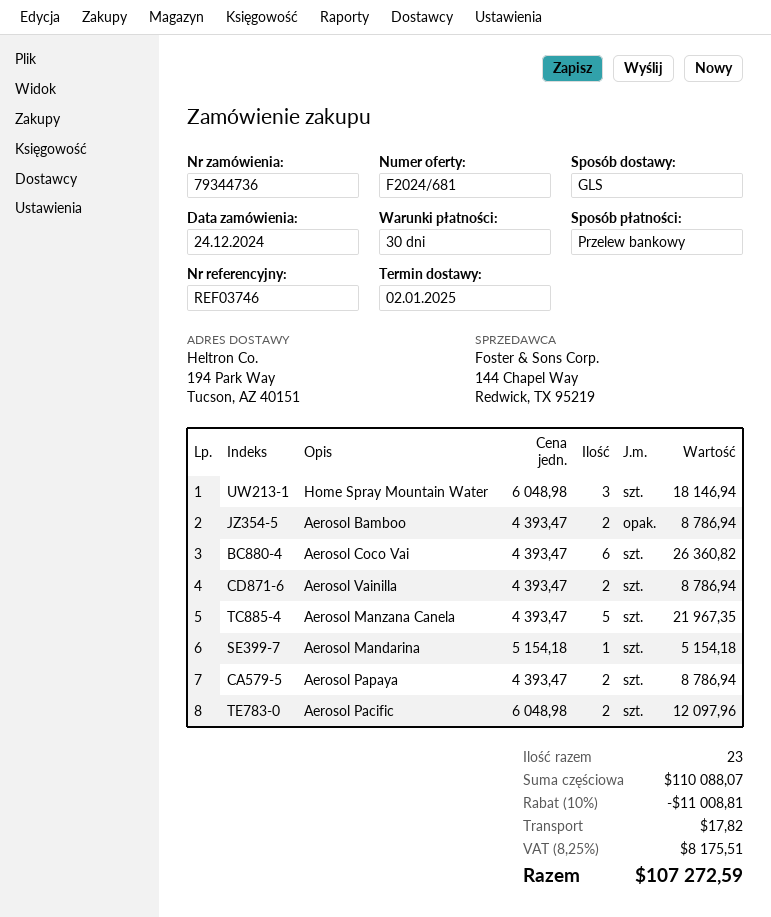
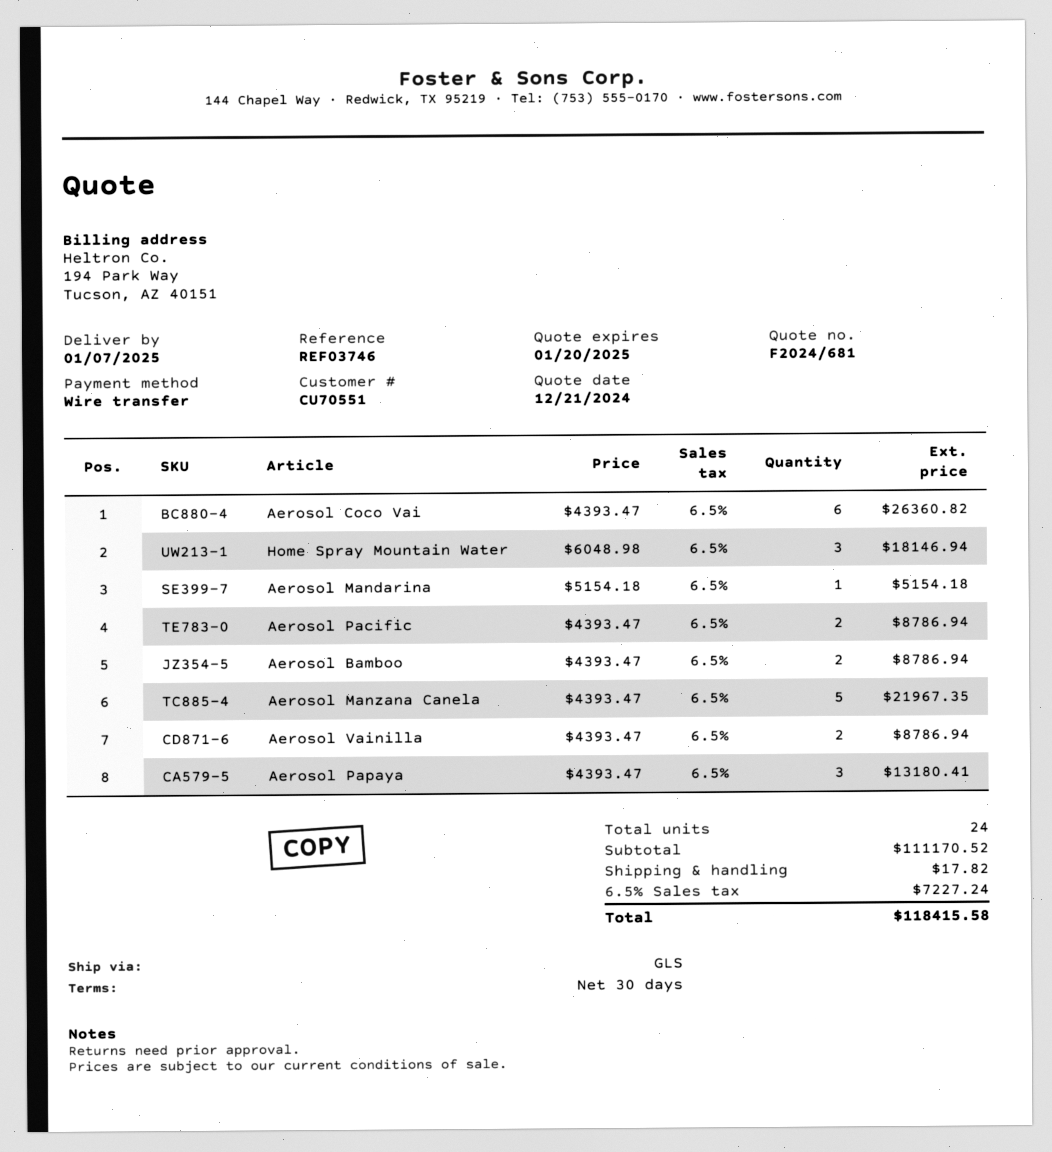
delivery date: 2025-01-02 -> 2025-01-07
Aerosol Papaya: 2 x 4393.47 = 8786.94 -> 3 x 4393.47 = 13180.41
Aerosol Pacific: 2 x 6048.98 = 12097.96 -> 2 x 4393.47 = 8786.94
total quantity: 23 -> 24
subtotal: 110088.07 -> 111170.52
discount: 10% = 11008.81 -> none
tax: 8.25% = 8175.51 -> 6.5% = 7227.24
total: 107272.59 -> 118415.58

